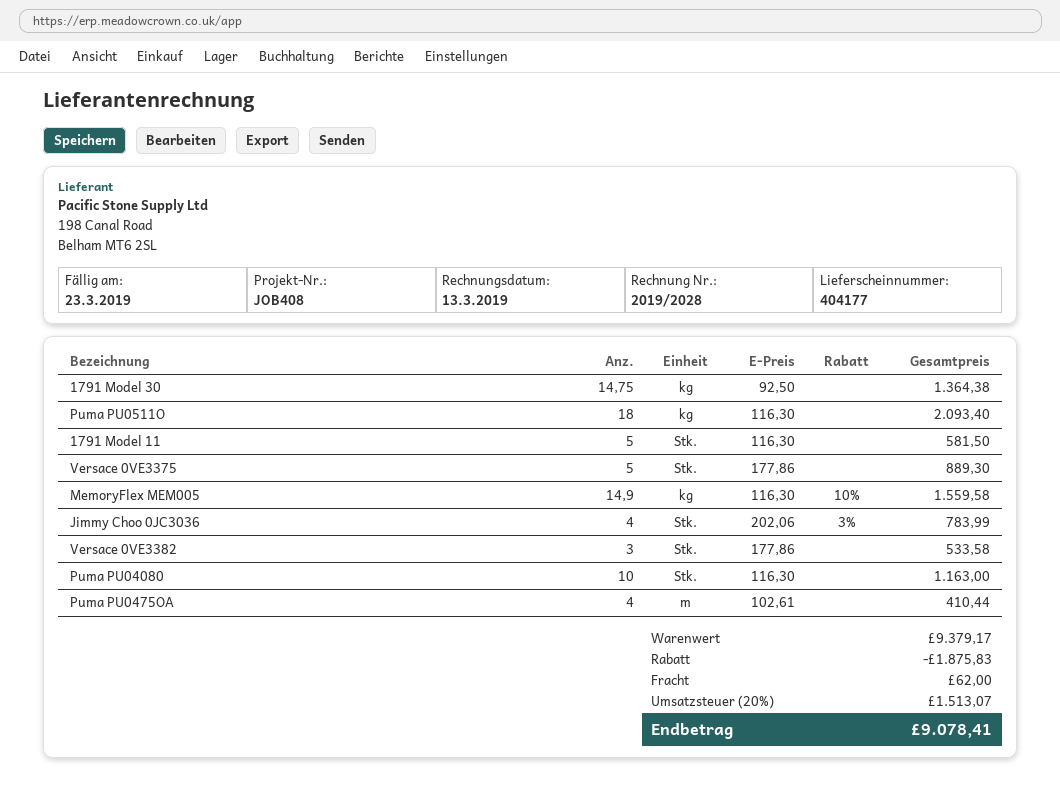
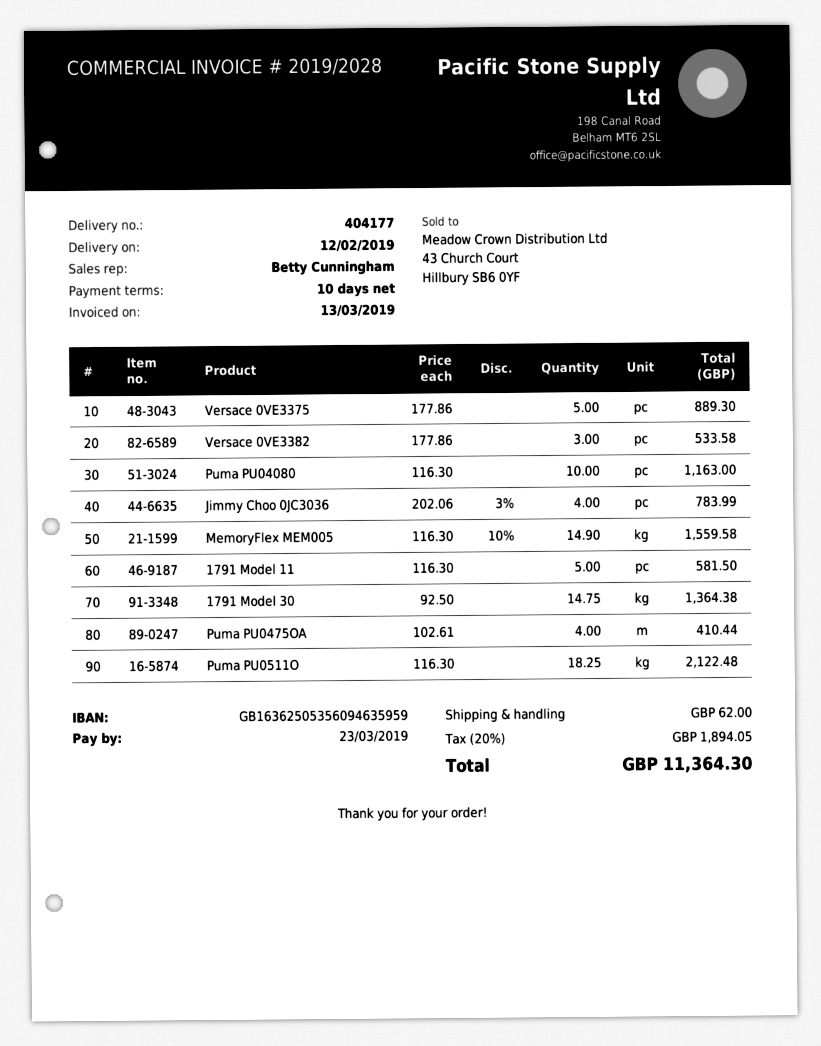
Puma PU0511O: 18 x 116.30 = 2093.40 -> 18.25 x 116.30 = 2122.48
discount: 1875.83 -> none
tax: 20% = 1513.07 -> 20% = 1894.05
total: 9078.41 -> 11364.30

